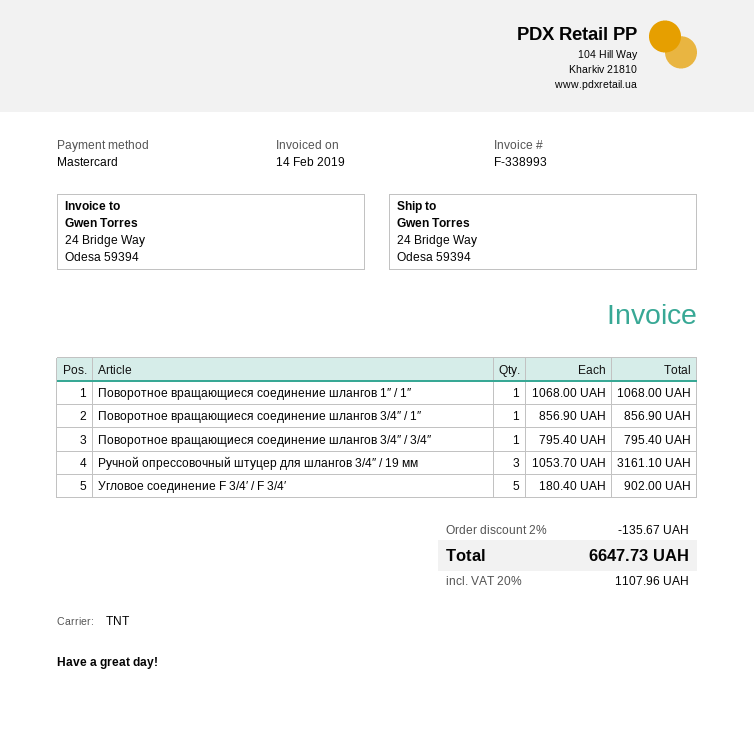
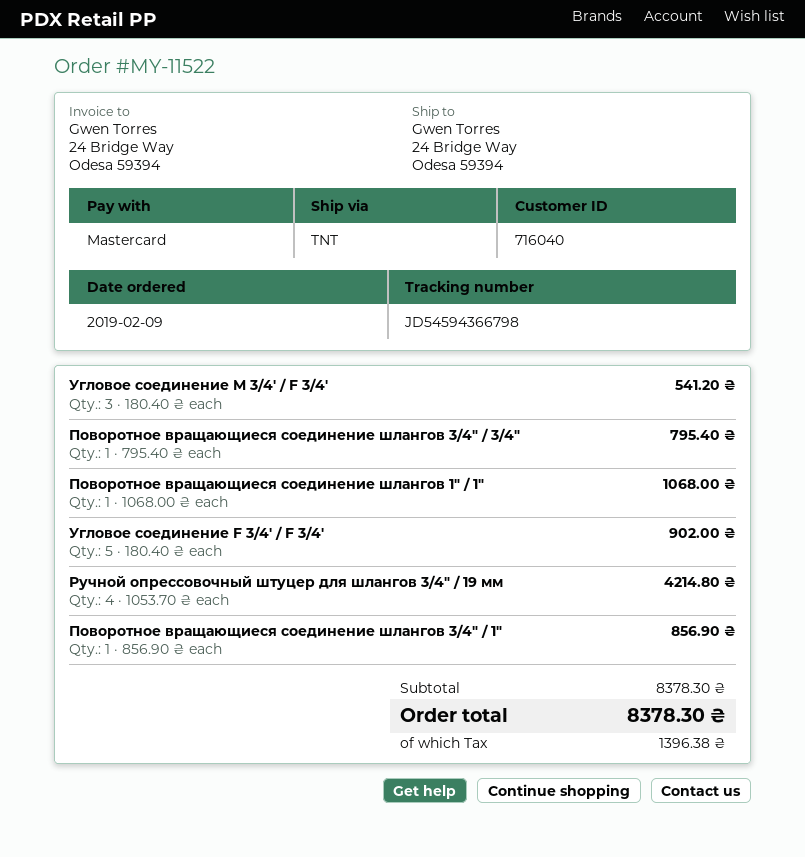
Ручной опрессовочный штуцер для шлангов 3/4″ / 19 мм: 3 x 1053.70 = 3161.10 -> 4 x 1053.70 = 4214.80
Угловое соединение M 3/4′ / F 3/4′: none -> 3 x 180.40 = 541.20
discount: 2% = 135.67 -> none
tax: 1107.96 -> 1396.38
total: 6647.73 -> 8378.30

